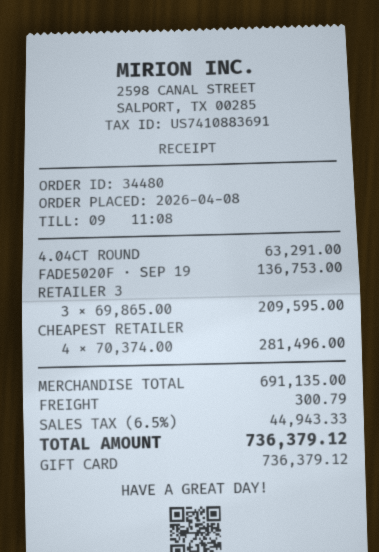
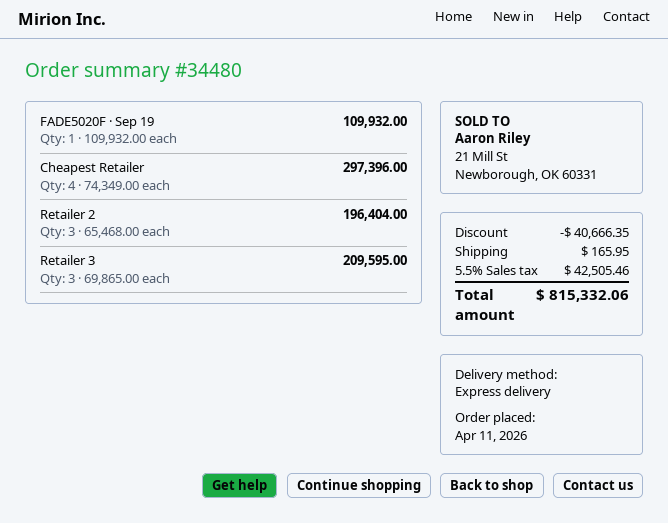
order date: 2026-04-08 -> 2026-04-11
4.04CT ROUND: 1 x 63291.00 = 63291.00 -> none
FADE5020F · SEP 19: 1 x 136753.00 = 136753.00 -> 1 x 109932.00 = 109932.00
CHEAPEST RETAILER: 4 x 70374.00 = 281496.00 -> 4 x 74349.00 = 297396.00
Retailer 2: none -> 3 x 65468.00 = 196404.00
discount: none -> 40666.35
shipping: 300.79 -> 165.95
tax: 6.5% = 44943.33 -> 5.5% = 42505.46
total: 736379.12 -> 815332.06

